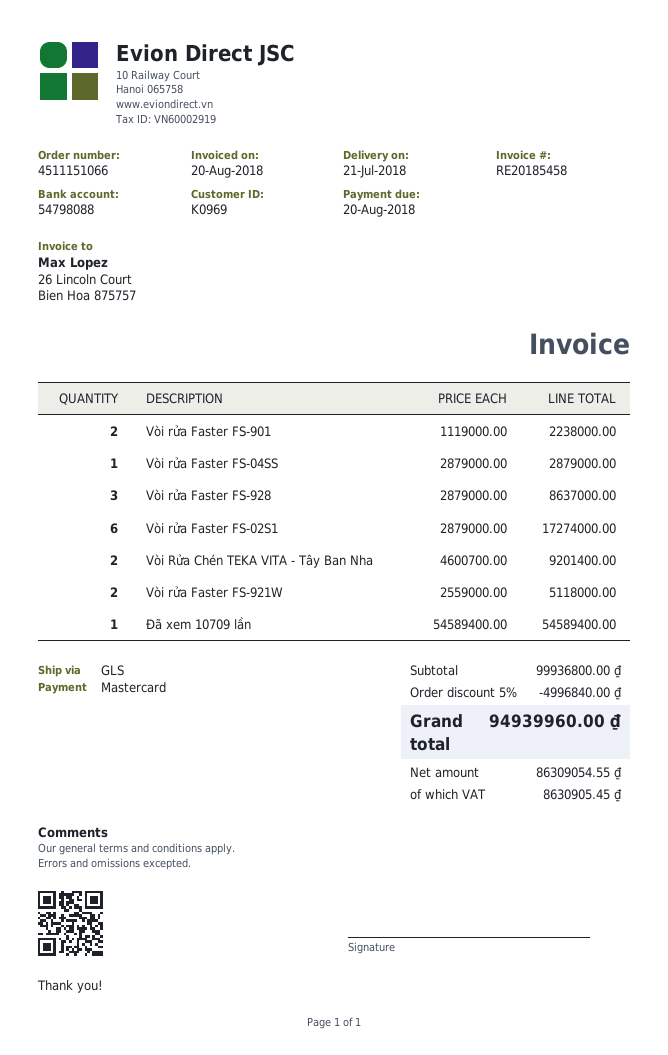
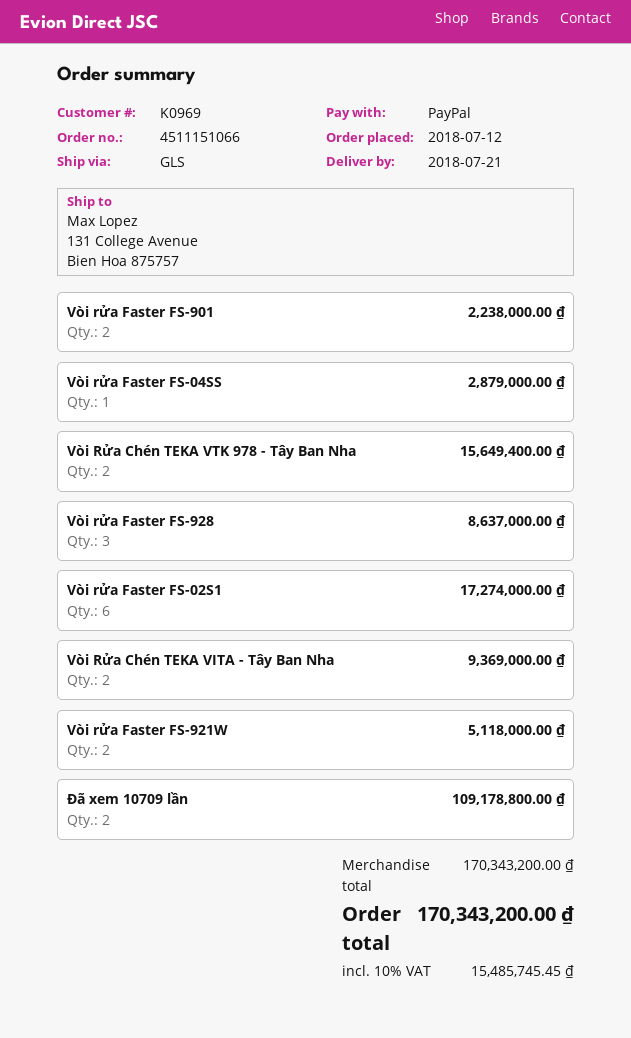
payment method: Mastercard -> PayPal
Vòi Rửa Chén TEKA VITA - Tây Ban Nha: 2 for 9201400.00 -> 2 for 9369000.00
Đã xem 10709 lần: 1 for 54589400.00 -> 2 for 109178800.00
Vòi Rửa Chén TEKA VTK 978 - Tây Ban Nha: none -> 2 for 15649400.00
subtotal: 99936800.00 -> 170343200.00
discount: 5% = 4996840.00 -> none
tax: 8630905.45 -> 15485745.45
total: 94939960.00 -> 170343200.00

